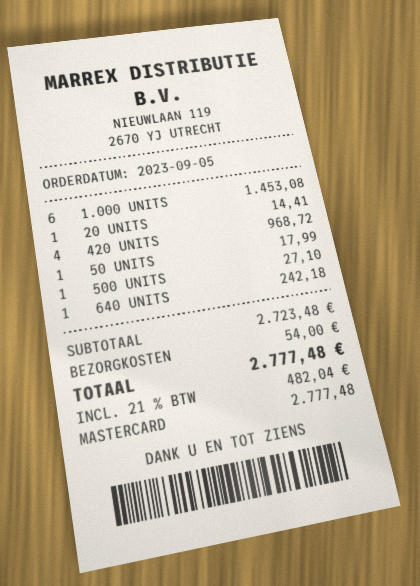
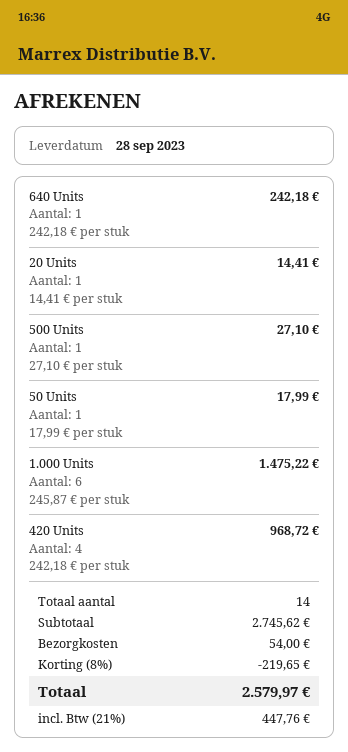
1.000 UNITS: 6 for 1453.08 -> 6 for 1475.22
subtotal: 2723.48 -> 2745.62
discount: none -> 8% = 219.65
tax: 21% = 482.04 -> 21% = 447.76
total: 2777.48 -> 2579.97

